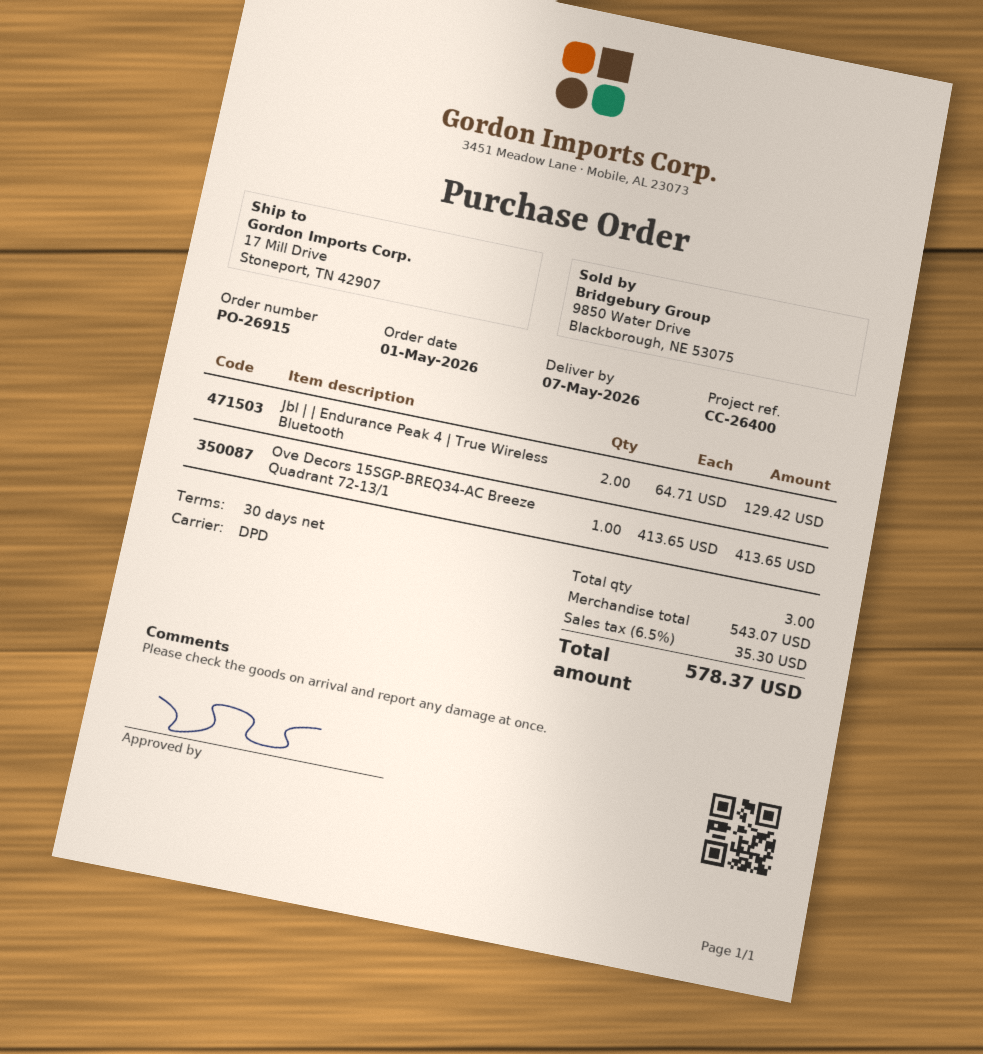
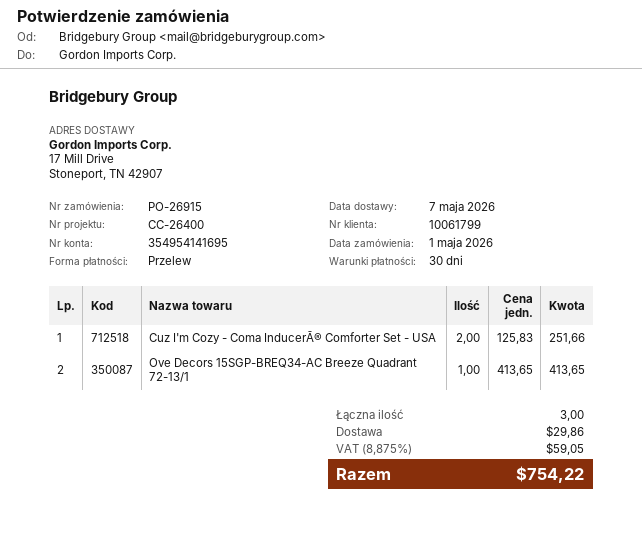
Jbl | | Endurance Peak 4 | True Wireless Bluetooth: 2 x 64.71 = 129.42 -> none
Cuz I'm Cozy - Coma InducerĀ® Comforter Set - USA: none -> 2 x 125.83 = 251.66
shipping: none -> 29.86
tax: 6.5% = 35.30 -> 8.875% = 59.05
total: 578.37 -> 754.22

